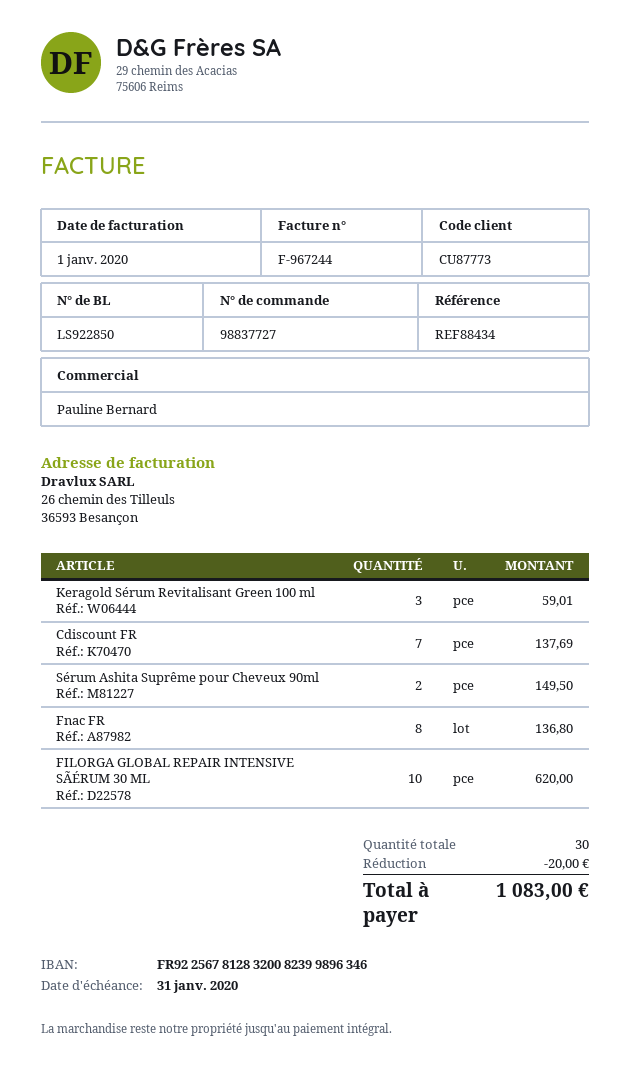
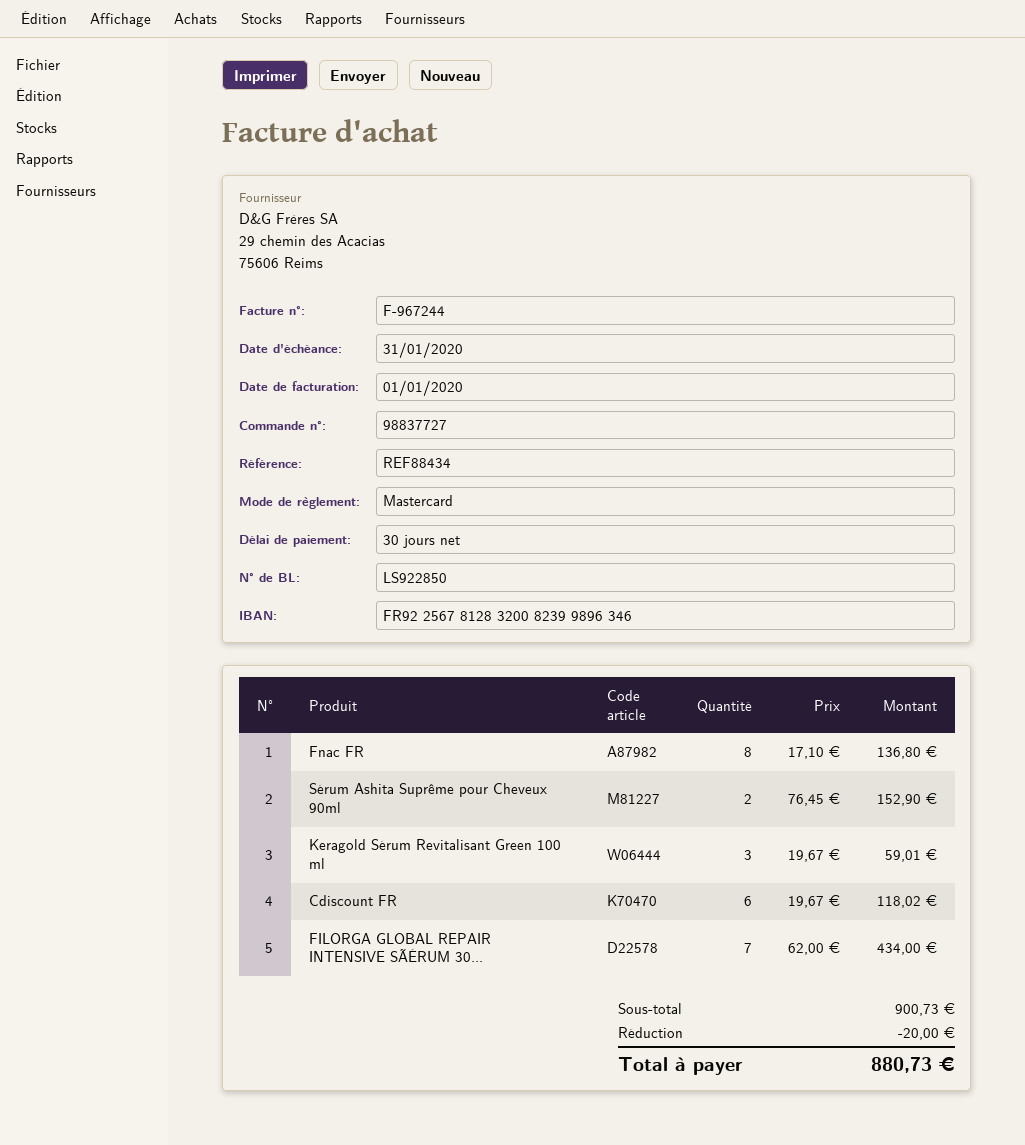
Cdiscount FR: 7 for 137.69 -> 6 for 118.02
Sérum Ashita Suprême pour Cheveux 90ml: 2 for 149.50 -> 2 for 152.90
FILORGA GLOBAL REPAIR INTENSIVE SÃÉRUM 30 ML: 10 for 620.00 -> 7 for 434.00
total: 1083.00 -> 880.73

